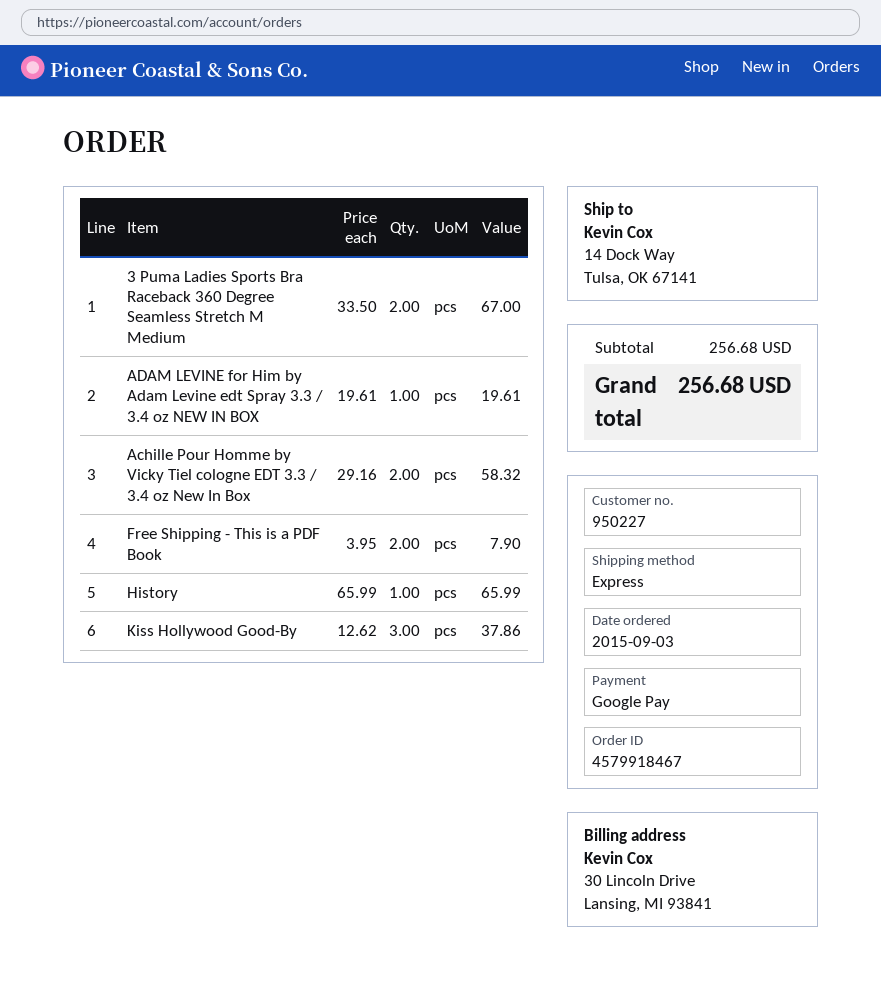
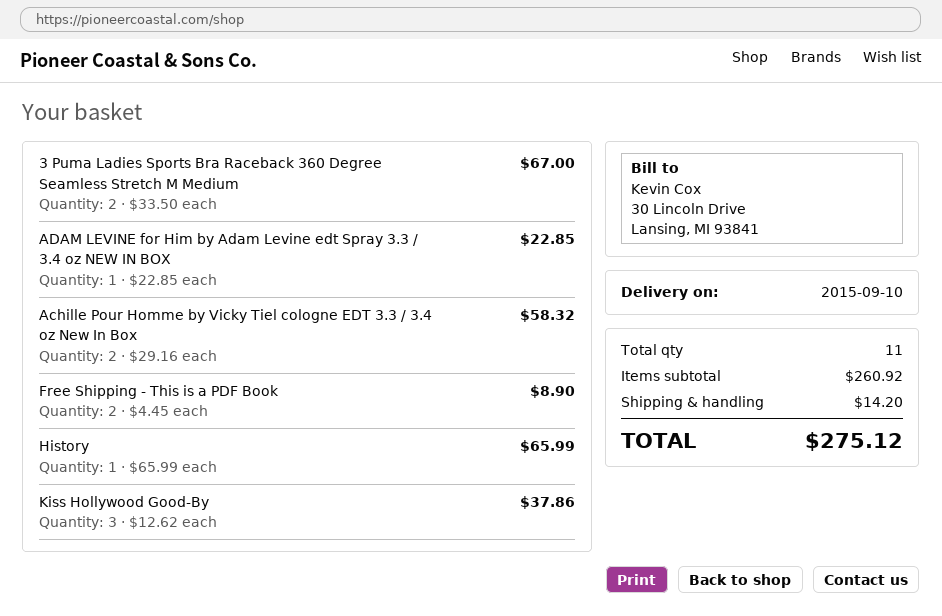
ADAM LEVINE for Him by Adam Levine edt Spray 3.3 / 3.4 oz NEW IN BOX: 1 x 19.61 = 19.61 -> 1 x 22.85 = 22.85
Free Shipping - This is a PDF Book: 2 x 3.95 = 7.90 -> 2 x 4.45 = 8.90
subtotal: 256.68 -> 260.92
shipping: none -> 14.20
total: 256.68 -> 275.12

